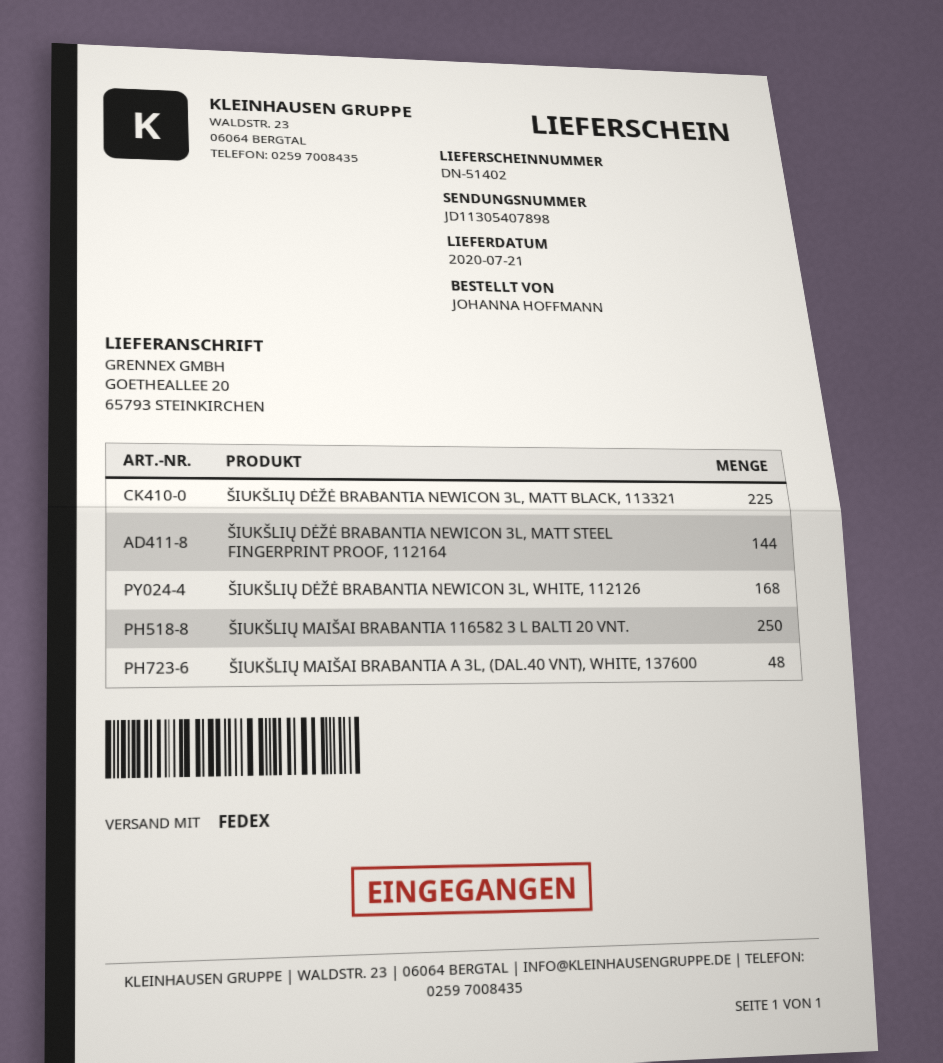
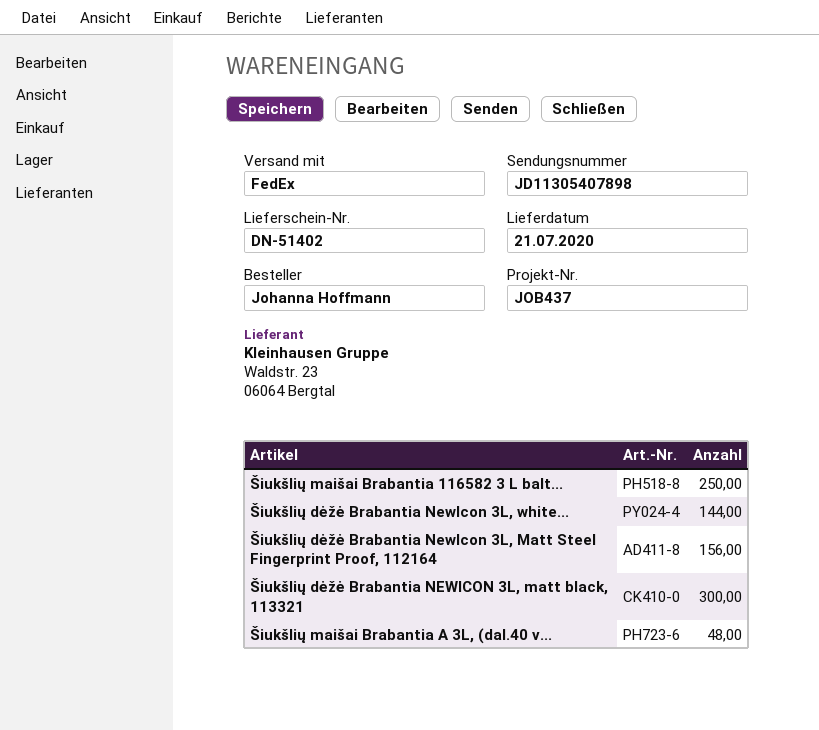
ŠIUKŠLIŲ DĖŽĖ BRABANTIA NEWICON 3L, MATT BLACK, 113321: 225 -> 300
ŠIUKŠLIŲ DĖŽĖ BRABANTIA NEWICON 3L, MATT STEEL FINGERPRINT PROOF, 112164: 144 -> 156
ŠIUKŠLIŲ DĖŽĖ BRABANTIA NEWICON 3L, WHITE, 112126: 168 -> 144

